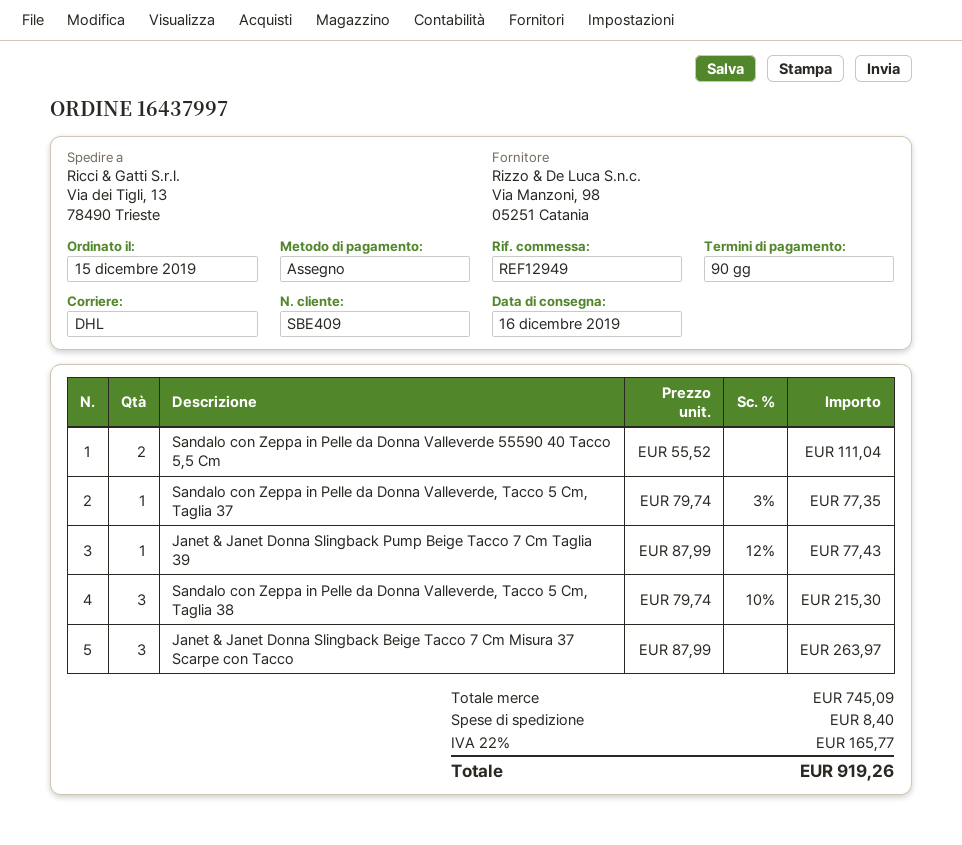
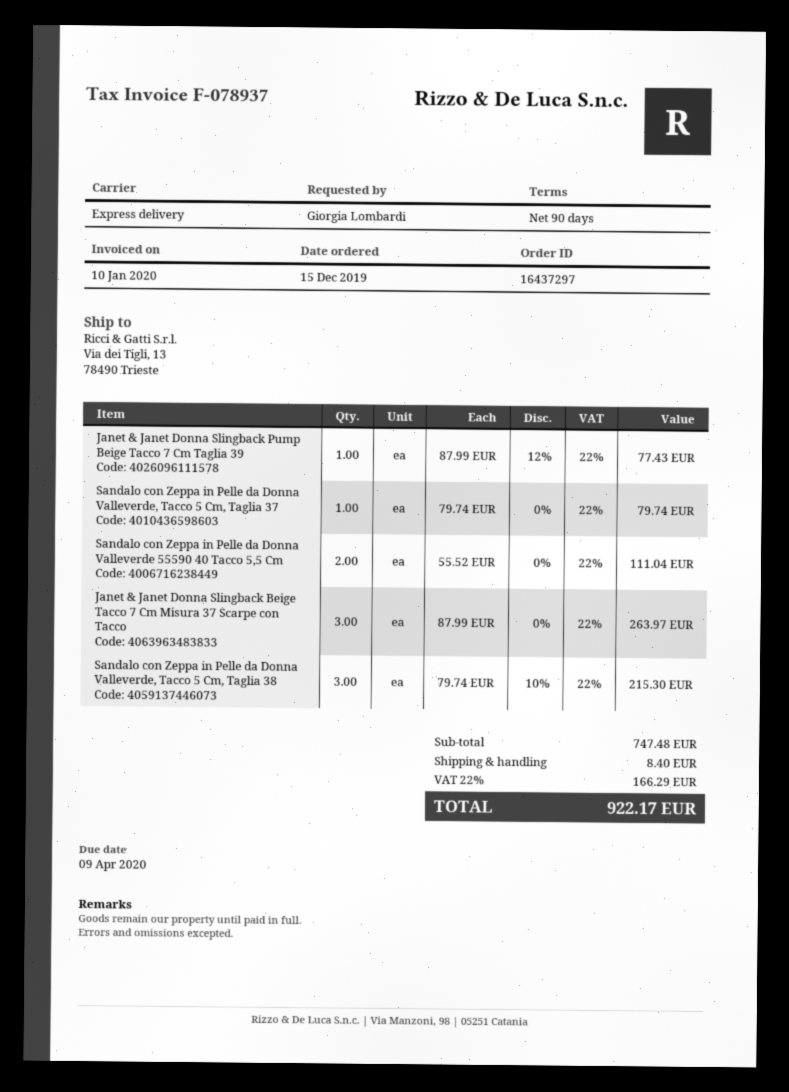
order number: 16437997 -> 16437297
shipping method: DHL -> express
Sandalo con Zeppa in Pelle da Donna Valleverde, Tacco 5 Cm, Taglia 37: 1 x 79.74 - 3% = 77.35 -> 1 x 79.74 = 79.74
subtotal: 745.09 -> 747.48
tax: 22% = 165.77 -> 22% = 166.29
total: 919.26 -> 922.17

